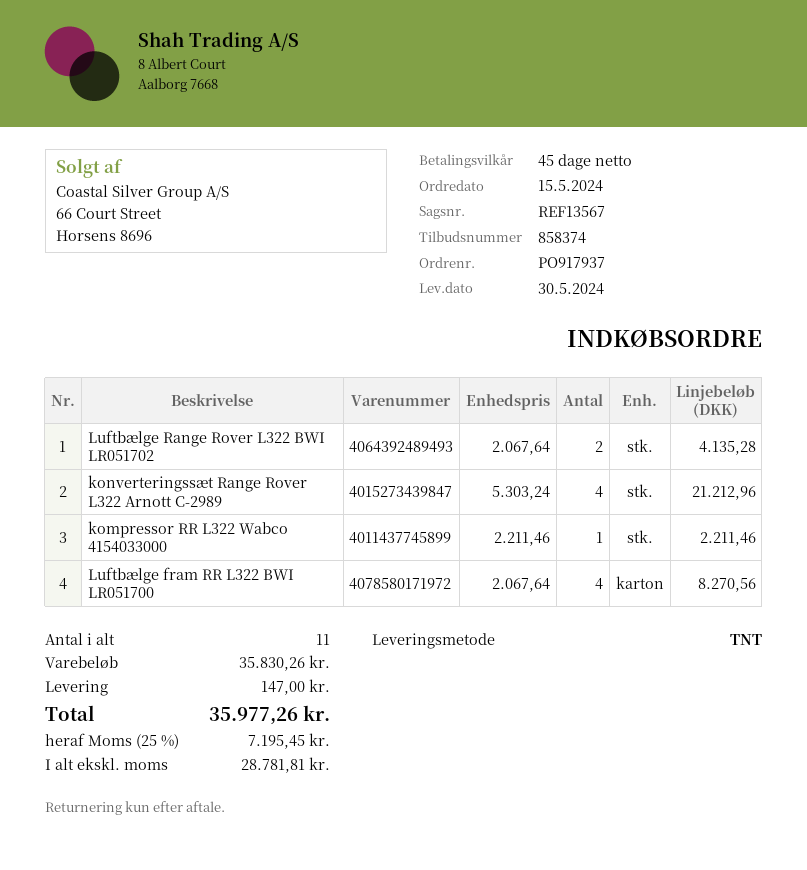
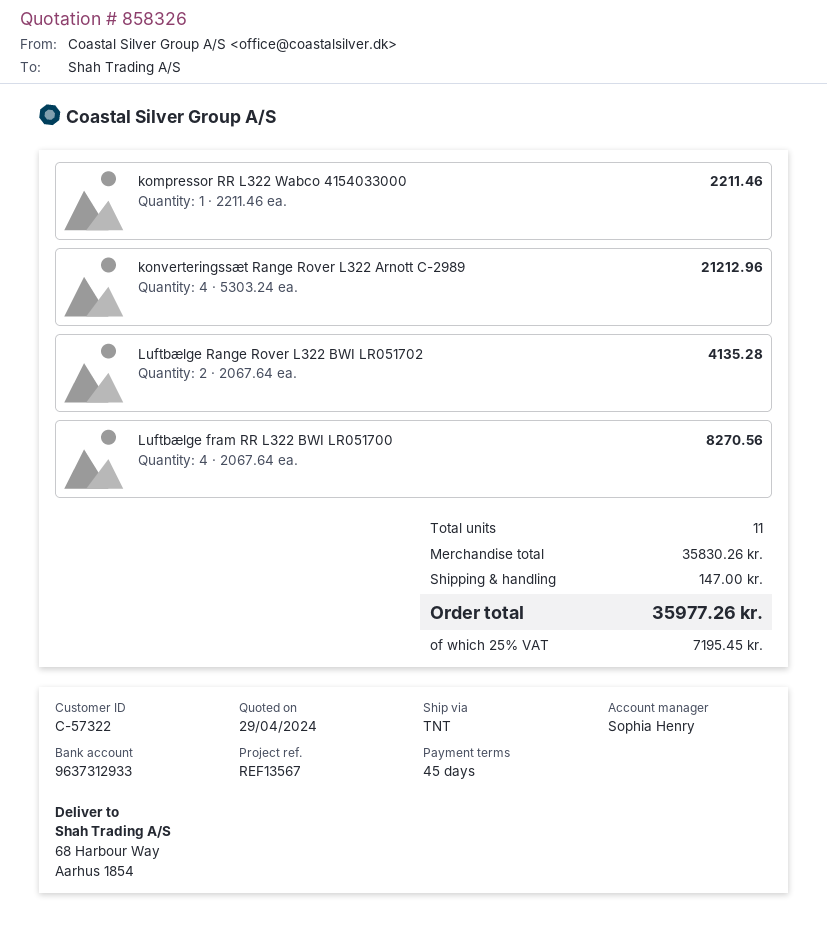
quote number: 858374 -> 858326

